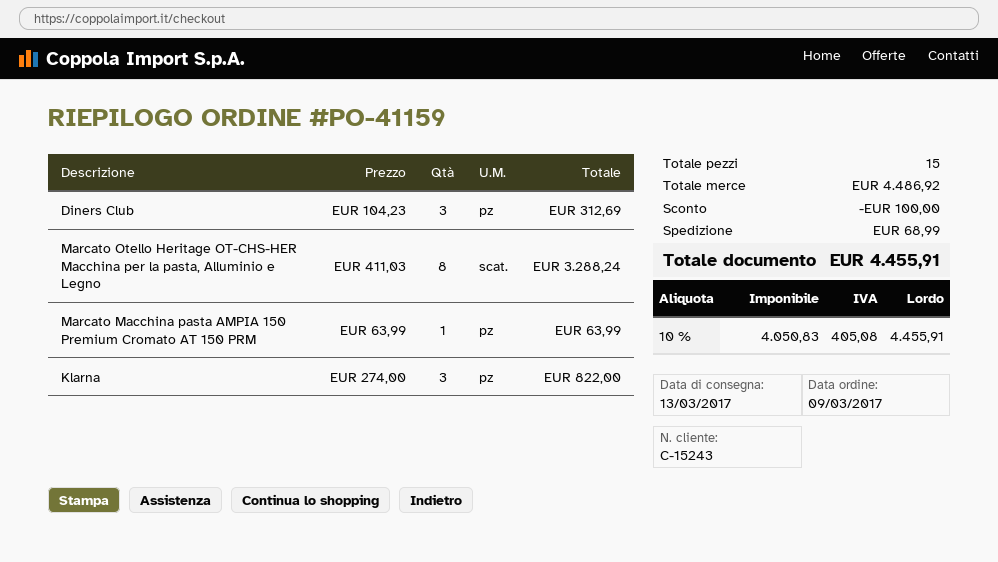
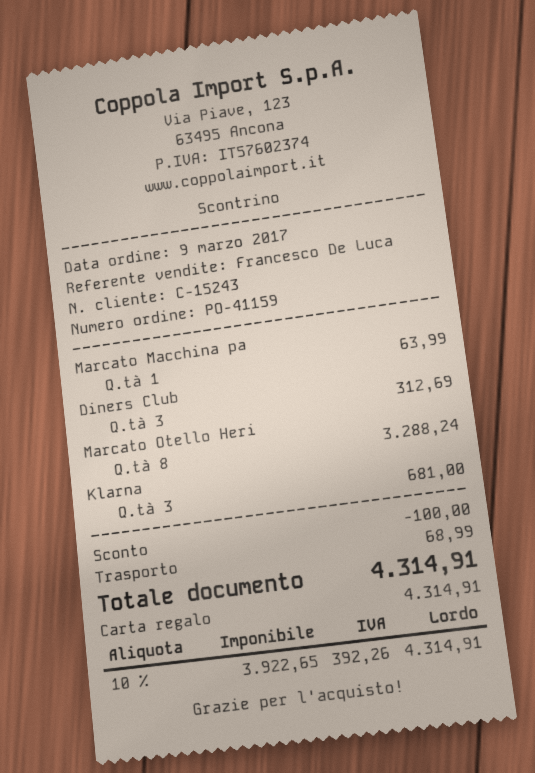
Klarna: 3 for 822.00 -> 3 for 681.00
net: 4050.83 -> 3922.65
tax: 10% = 405.08 -> 10% = 392.26
total: 4455.91 -> 4314.91

